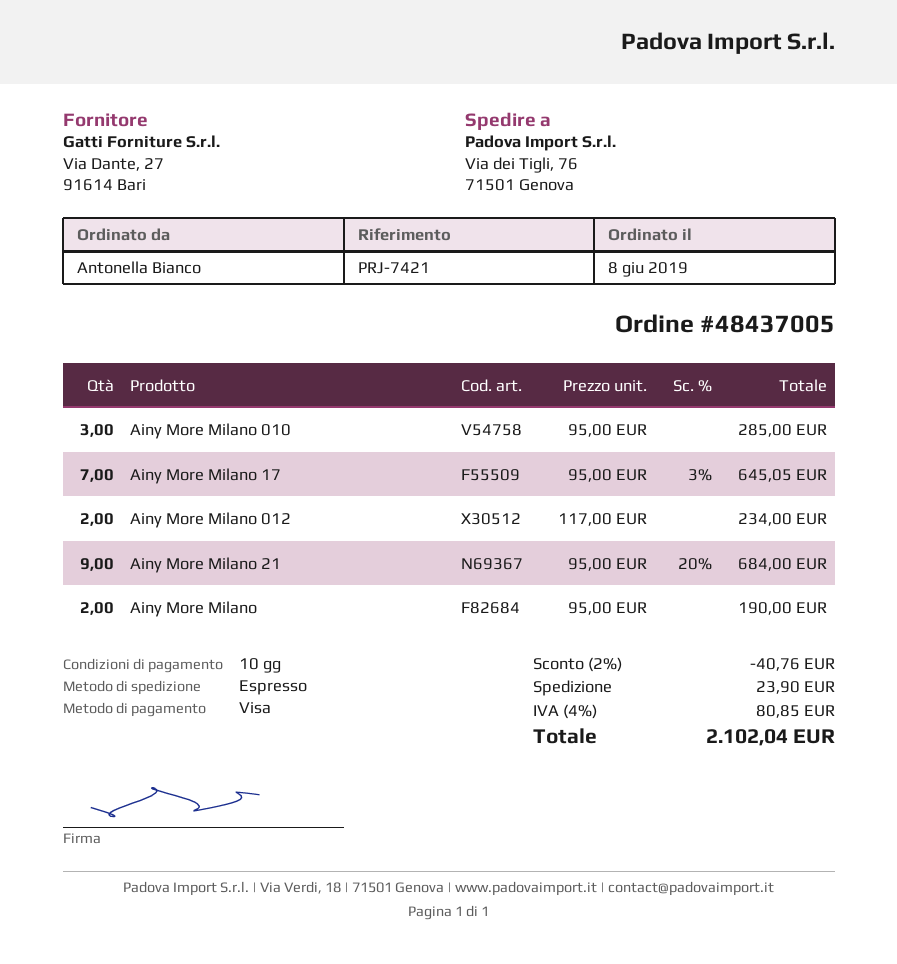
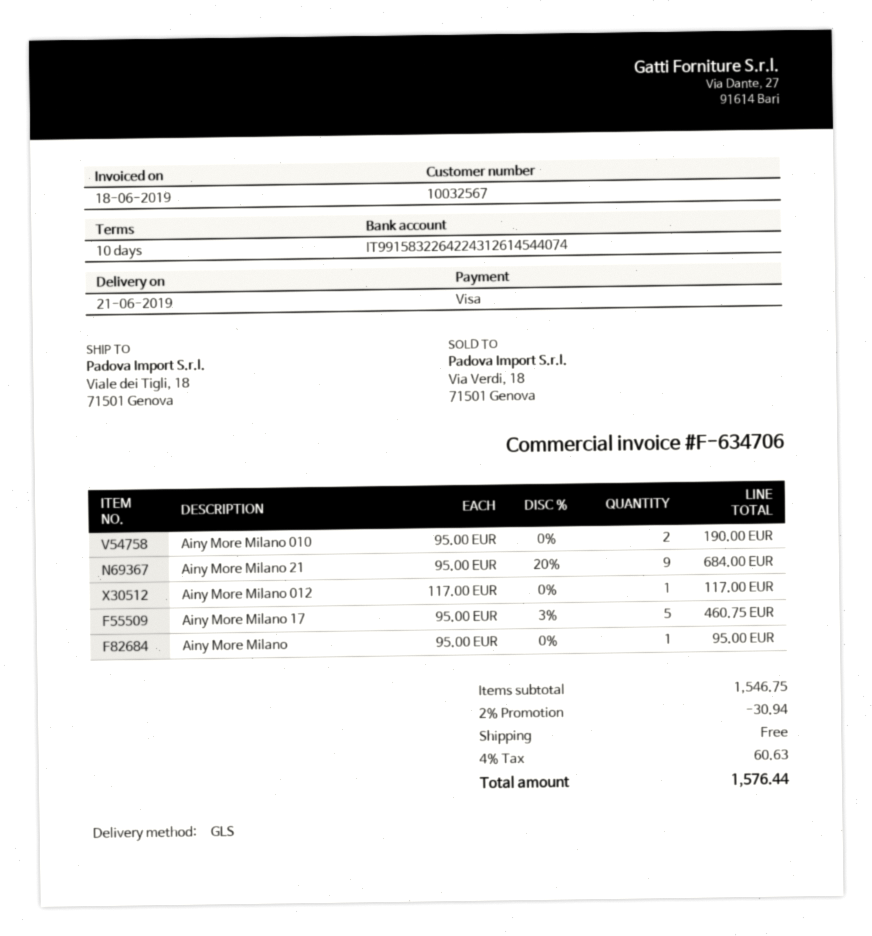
shipping method: express -> GLS
ship to: Via dei Tigli, 76, 71501 Genova -> Viale dei Tigli, 18, 71501 Genova
Ainy More Milano 010: 3 x 95.00 = 285.00 -> 2 x 95.00 = 190.00
Ainy More Milano 17: 7 x 95.00 - 3% = 645.05 -> 5 x 95.00 - 3% = 460.75
Ainy More Milano 012: 2 x 117.00 = 234.00 -> 1 x 117.00 = 117.00
Ainy More Milano: 2 x 95.00 = 190.00 -> 1 x 95.00 = 95.00
discount: 2% = 40.76 -> 2% = 30.94
shipping: 23.90 -> 0.00
tax: 4% = 80.85 -> 4% = 60.63
total: 2102.04 -> 1576.44

